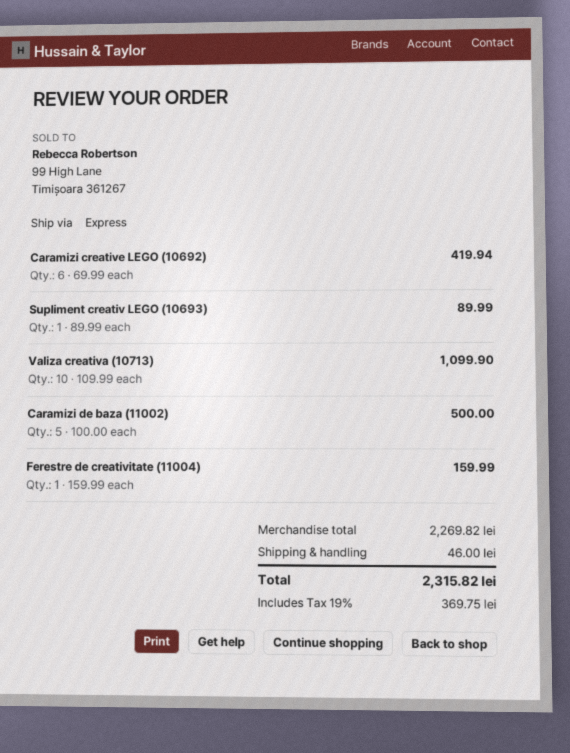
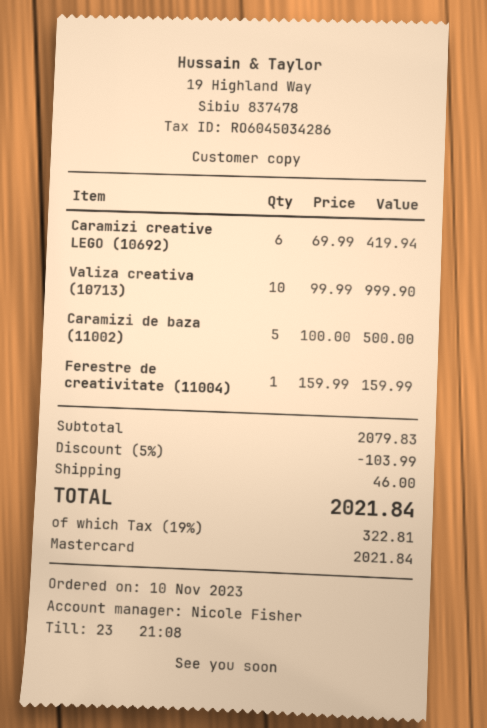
Supliment creativ LEGO (10693): 1 x 89.99 = 89.99 -> none
Valiza creativa (10713): 10 x 109.99 = 1099.90 -> 10 x 99.99 = 999.90
subtotal: 2269.82 -> 2079.83
discount: none -> 5% = 103.99
tax: 19% = 369.75 -> 19% = 322.81
total: 2315.82 -> 2021.84

